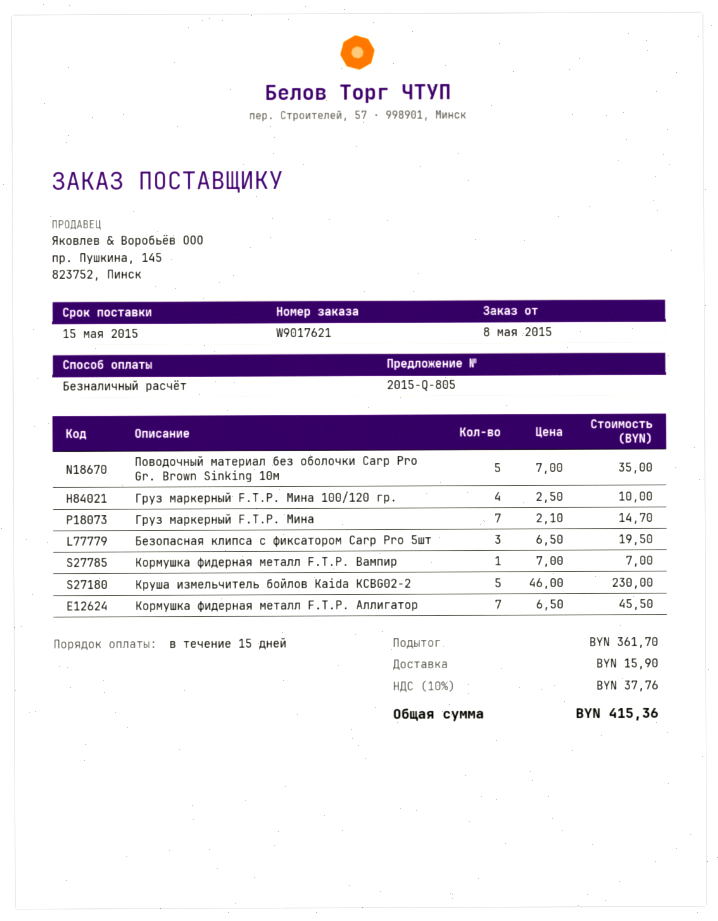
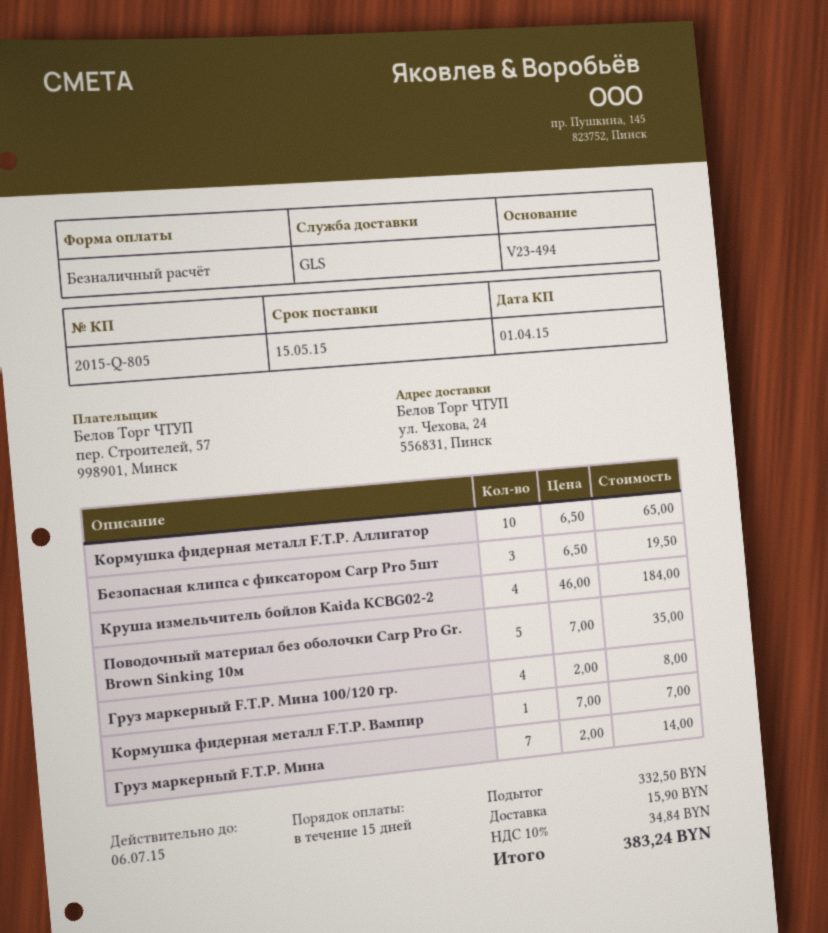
Груз маркерный F.T.P. Мина 100/120 гр.: 4 x 2.50 = 10.00 -> 4 x 2.00 = 8.00
Груз маркерный F.T.P. Мина: 7 x 2.10 = 14.70 -> 7 x 2.00 = 14.00
Круша измельчитель бойлов Kaida KCBG02-2: 5 x 46.00 = 230.00 -> 4 x 46.00 = 184.00
Кормушка фидерная металл F.T.P. Аллигатор: 7 x 6.50 = 45.50 -> 10 x 6.50 = 65.00
subtotal: 361.70 -> 332.50
tax: 10% = 37.76 -> 10% = 34.84
total: 415.36 -> 383.24

